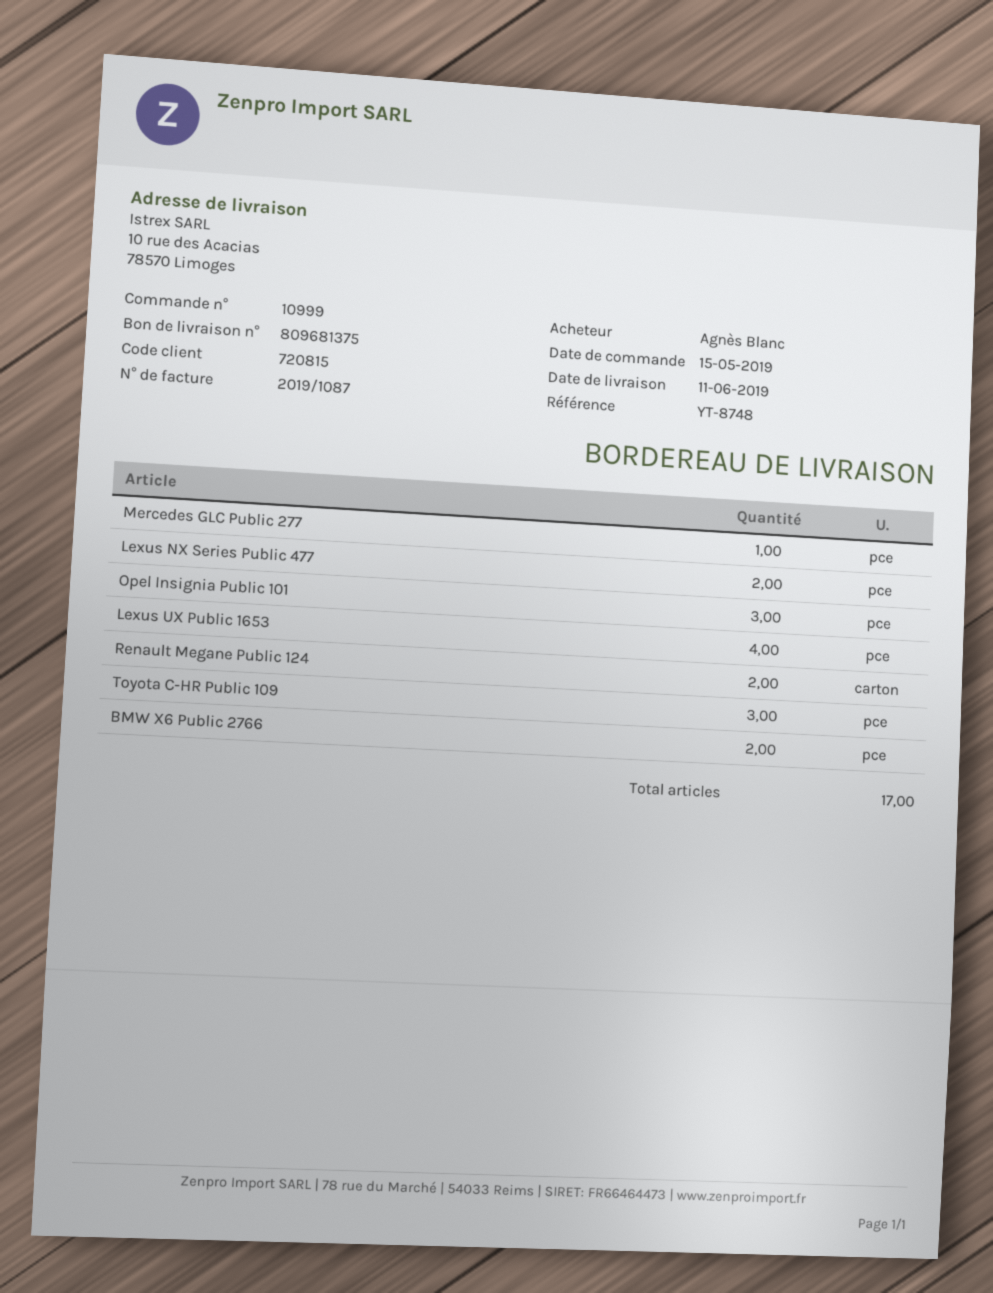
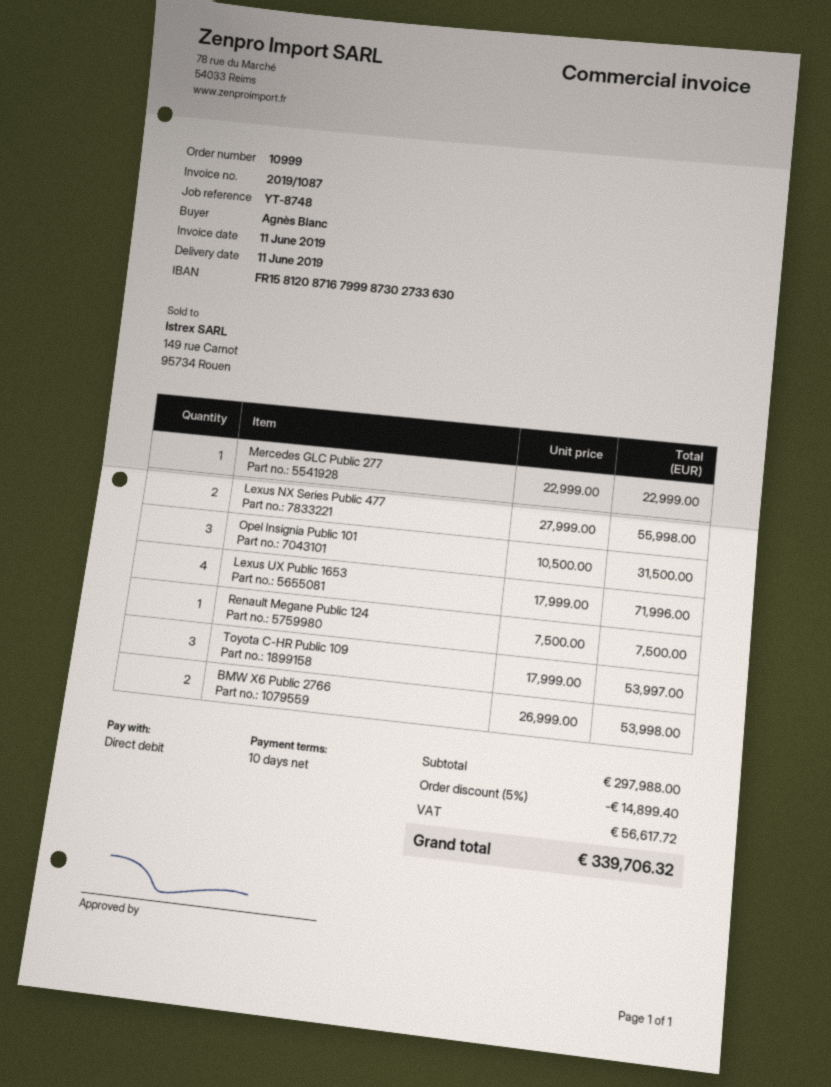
Renault Megane Public 124: 2 -> 1

